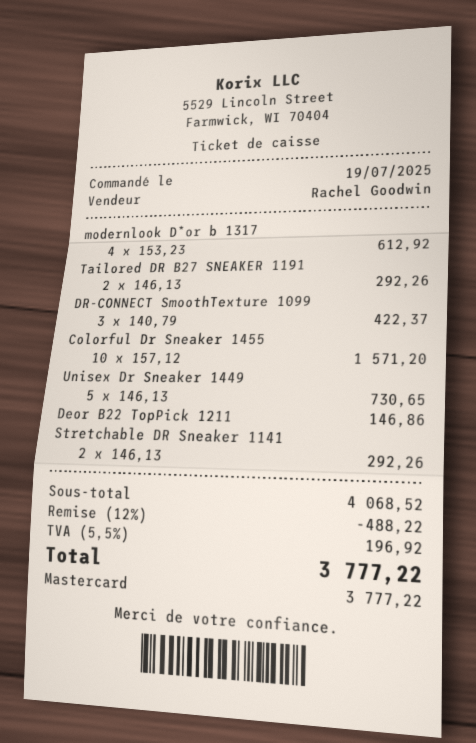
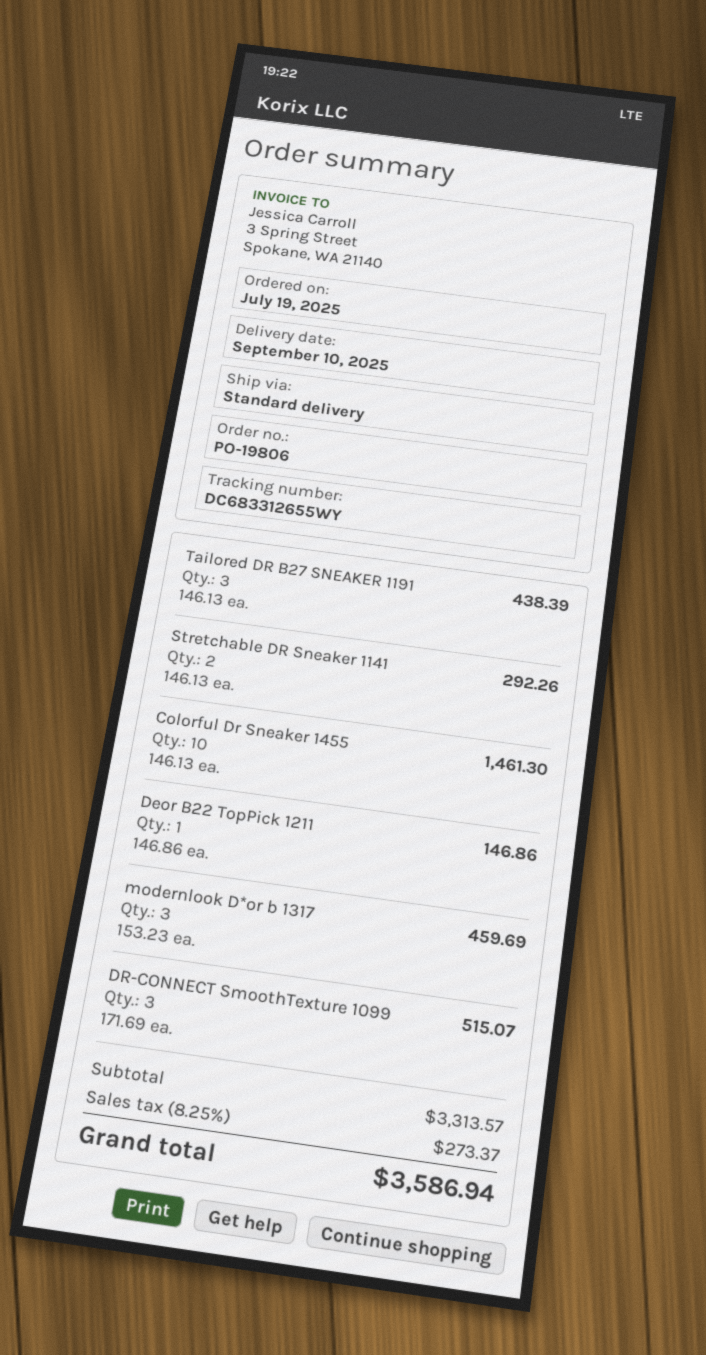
modernlook D*or b 1317: 4 x 153.23 = 612.92 -> 3 x 153.23 = 459.69
Tailored DR B27 SNEAKER 1191: 2 x 146.13 = 292.26 -> 3 x 146.13 = 438.39
DR-CONNECT SmoothTexture 1099: 3 x 140.79 = 422.37 -> 3 x 171.69 = 515.07
Colorful Dr Sneaker 1455: 10 x 157.12 = 1571.20 -> 10 x 146.13 = 1461.30
Unisex Dr Sneaker 1449: 5 x 146.13 = 730.65 -> none
subtotal: 4068.52 -> 3313.57
discount: 12% = 488.22 -> none
tax: 5.5% = 196.92 -> 8.25% = 273.37
total: 3777.22 -> 3586.94

